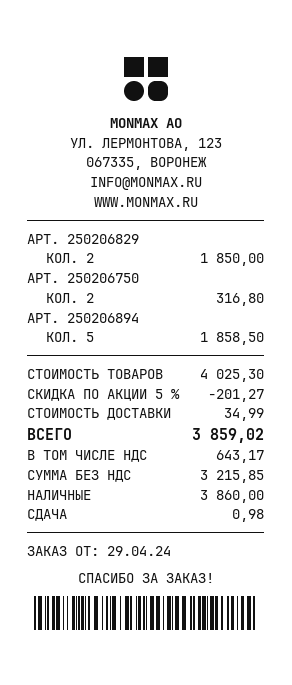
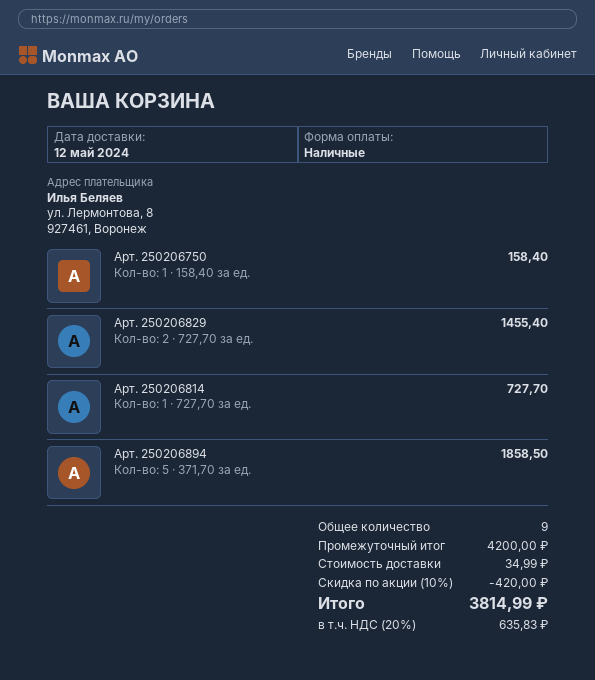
АРТ. 250206829: 2 for 1850.00 -> 2 for 1455.40
АРТ. 250206750: 2 for 316.80 -> 1 for 158.40
Арт. 250206814: none -> 1 for 727.70
subtotal: 4025.30 -> 4200.00
discount: 5% = 201.27 -> 10% = 420.00
tax: 643.17 -> 635.83
total: 3859.02 -> 3814.99

